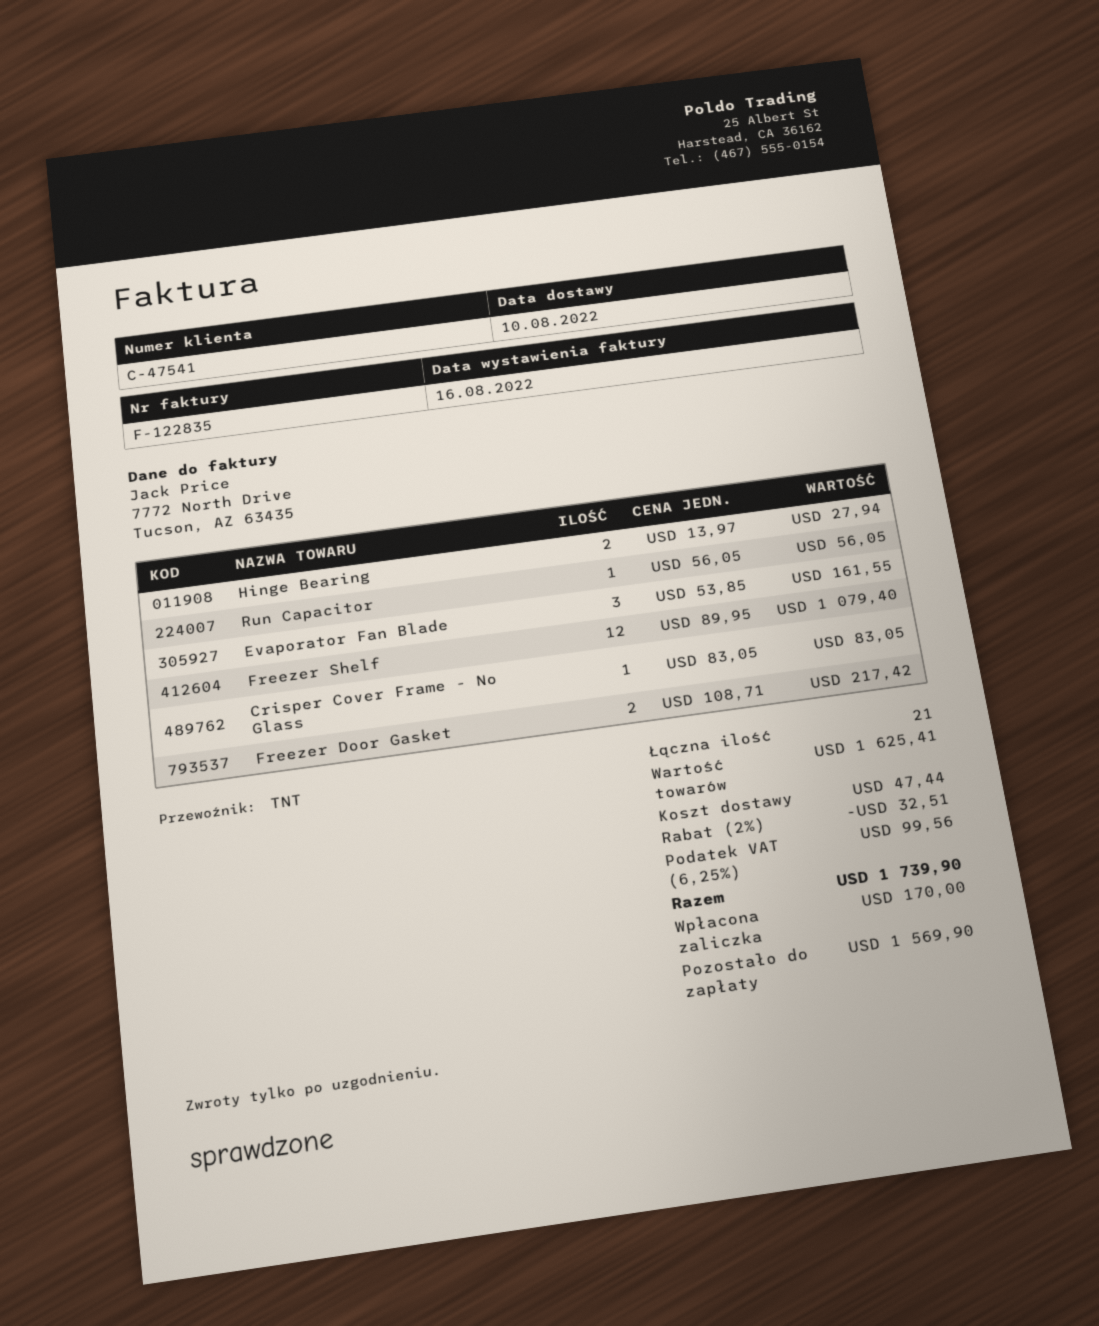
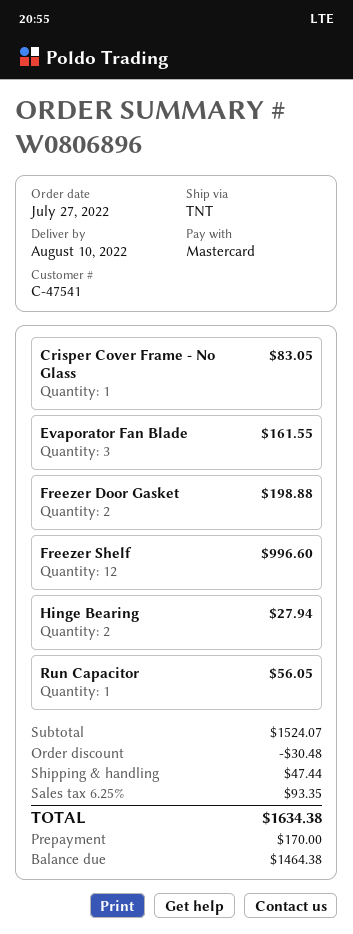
Freezer Shelf: 12 for 1079.40 -> 12 for 996.60
Freezer Door Gasket: 2 for 217.42 -> 2 for 198.88
subtotal: 1625.41 -> 1524.07
discount: 32.51 -> 30.48
tax: 6.25% = 99.56 -> 6.25% = 93.35
total: 1739.90 -> 1634.38
balance: 1569.90 -> 1464.38

